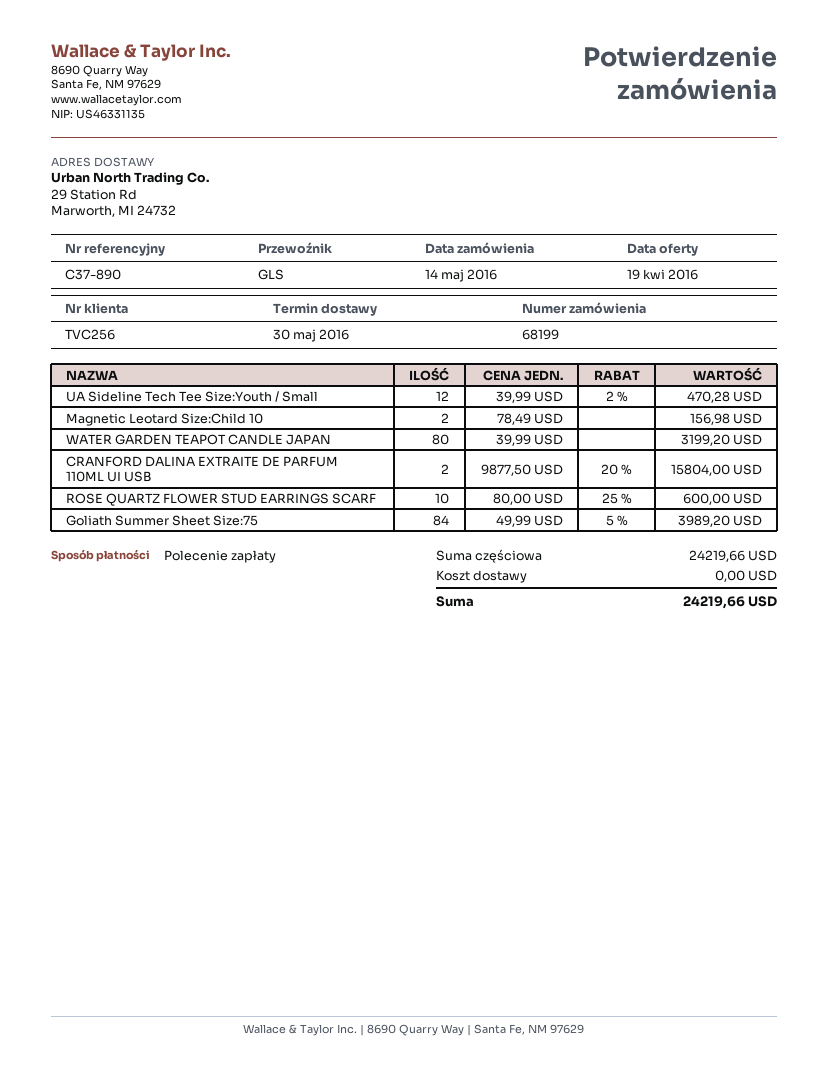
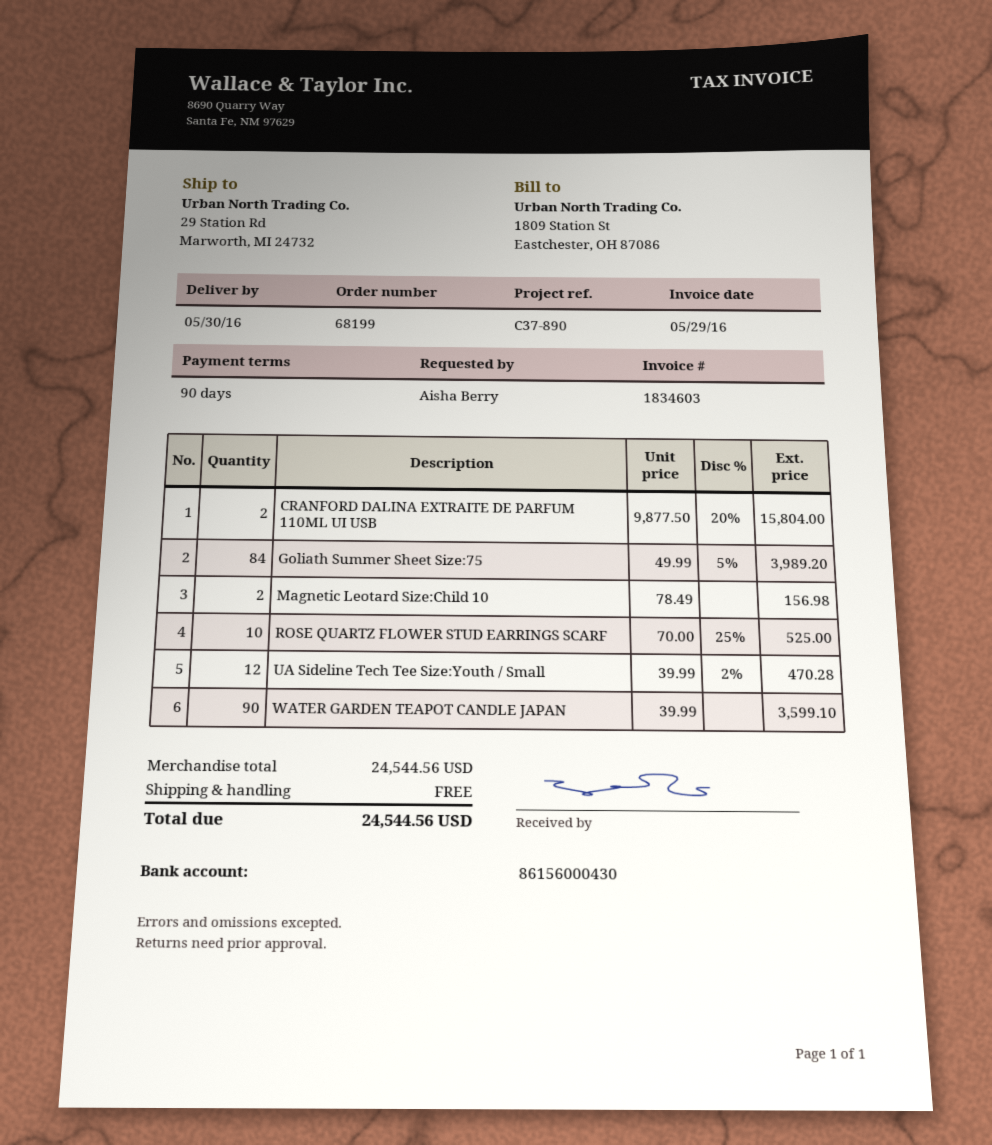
WATER GARDEN TEAPOT CANDLE JAPAN: 80 x 39.99 = 3199.20 -> 90 x 39.99 = 3599.10
ROSE QUARTZ FLOWER STUD EARRINGS SCARF: 10 x 80.00 - 25% = 600.00 -> 10 x 70.00 - 25% = 525.00
subtotal: 24219.66 -> 24544.56
total: 24219.66 -> 24544.56

